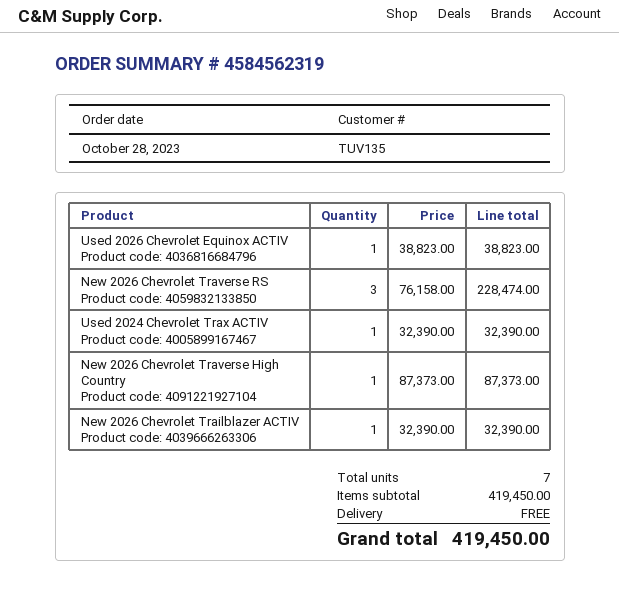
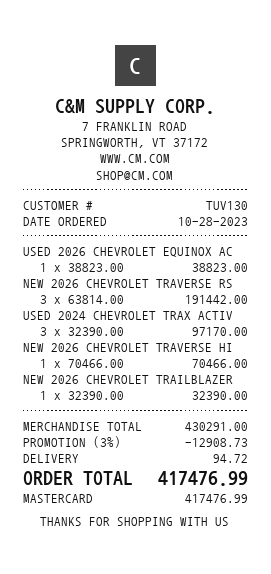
customer number: TUV135 -> TUV130
New 2026 Chevrolet Traverse RS: 3 x 76158.00 = 228474.00 -> 3 x 63814.00 = 191442.00
Used 2024 Chevrolet Trax ACTIV: 1 x 32390.00 = 32390.00 -> 3 x 32390.00 = 97170.00
New 2026 Chevrolet Traverse High Country: 1 x 87373.00 = 87373.00 -> 1 x 70466.00 = 70466.00
subtotal: 419450.00 -> 430291.00
discount: none -> 3% = 12908.73
shipping: 0.00 -> 94.72
total: 419450.00 -> 417476.99

